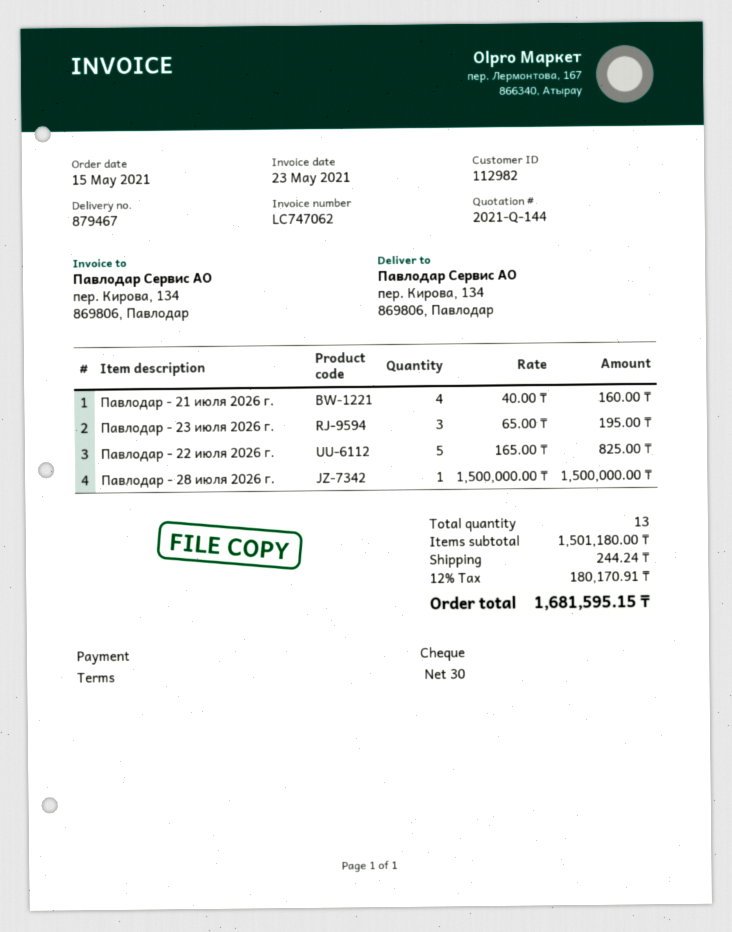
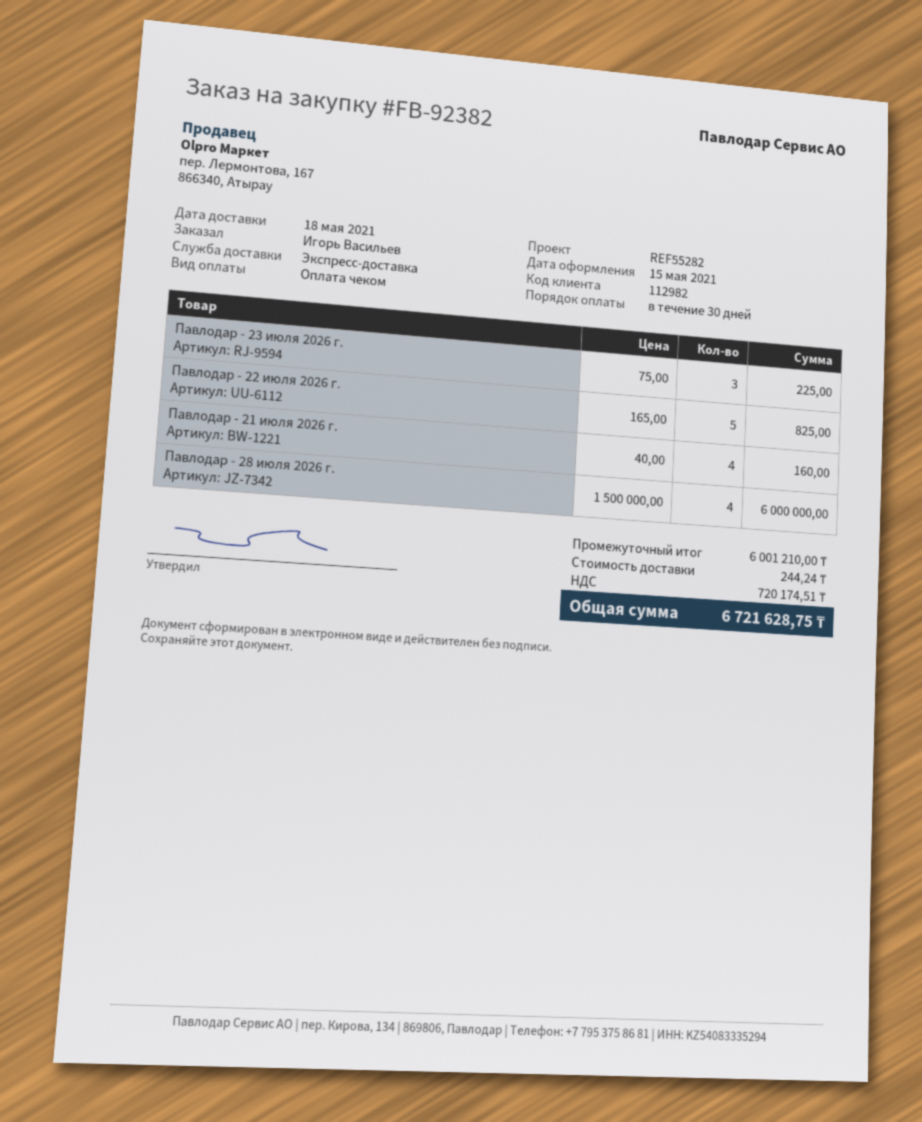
Павлодар - 23 июля 2026 г.: 3 x 65.00 = 195.00 -> 3 x 75.00 = 225.00
Павлодар - 28 июля 2026 г.: 1 x 1500000.00 = 1500000.00 -> 4 x 1500000.00 = 6000000.00
subtotal: 1501180.00 -> 6001210.00
tax: 180170.91 -> 720174.51
total: 1681595.15 -> 6721628.75

